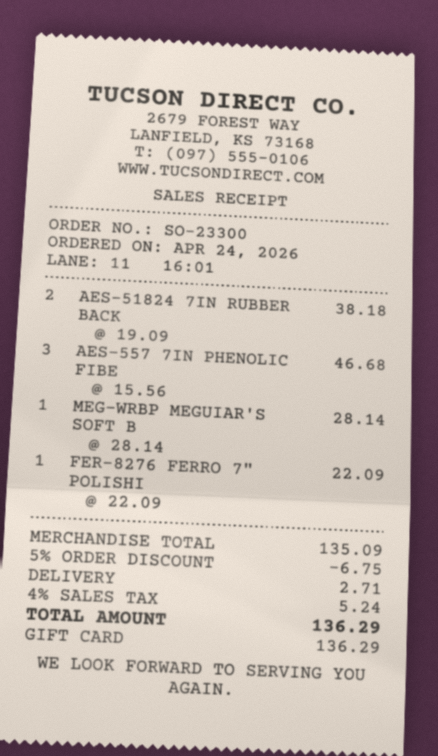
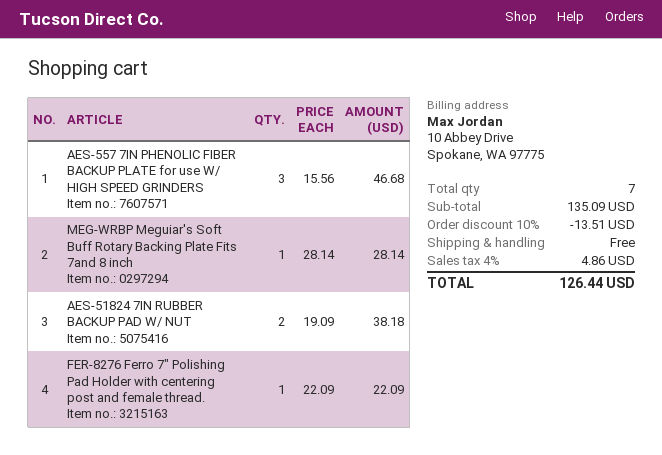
discount: 5% = 6.75 -> 10% = 13.51
shipping: 2.71 -> 0.00
tax: 4% = 5.24 -> 4% = 4.86
total: 136.29 -> 126.44

